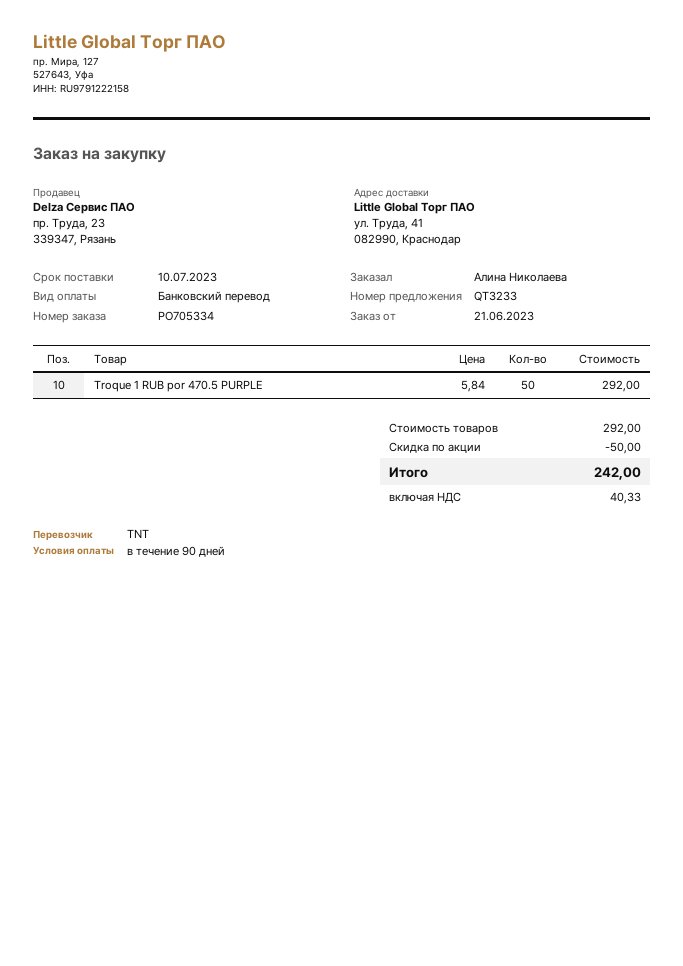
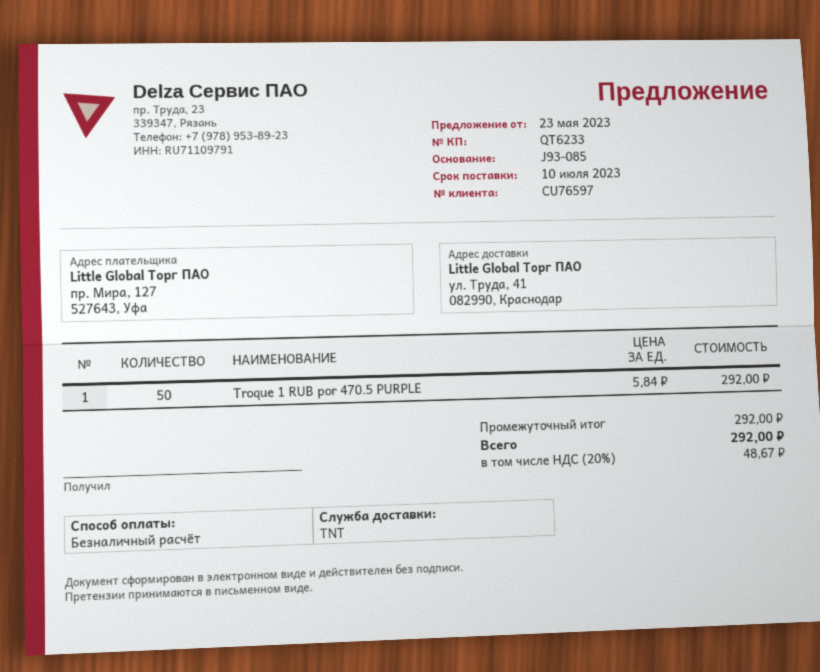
quote number: QT3233 -> QT6233
discount: 50.00 -> none
tax: 40.33 -> 48.67
total: 242.00 -> 292.00

